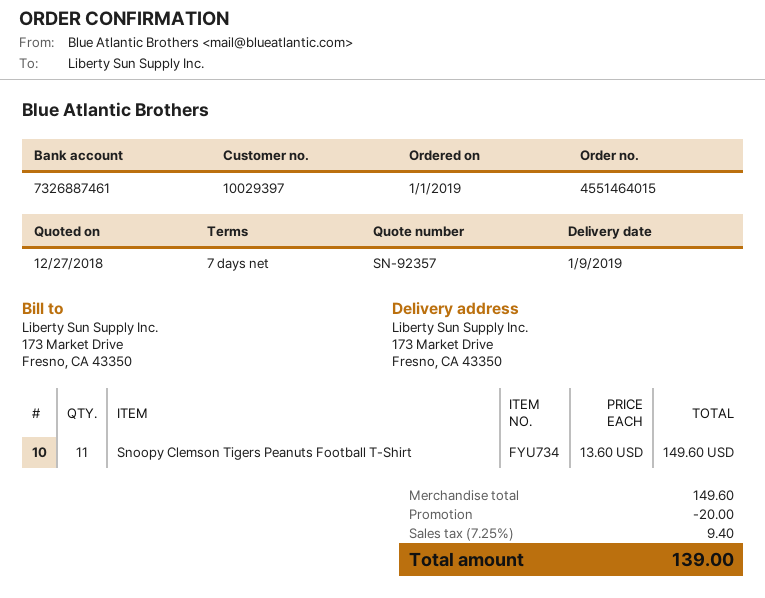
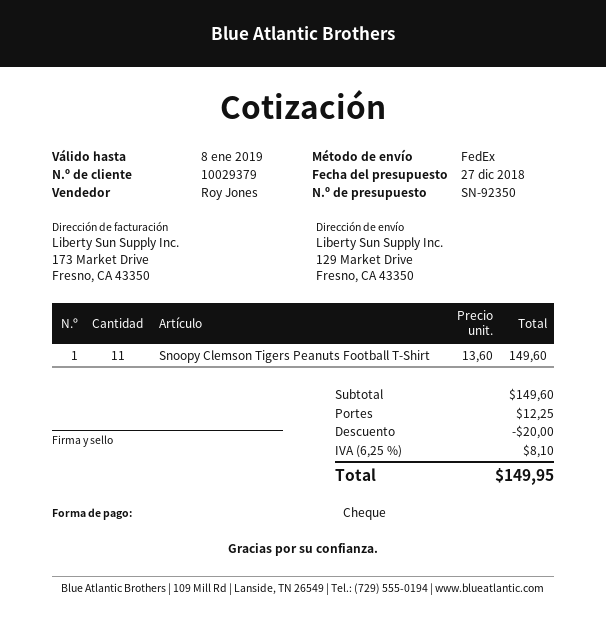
quote number: SN-92357 -> SN-92350
customer number: 10029397 -> 10029379
ship to: 173 Market Drive, Fresno, CA 43350 -> 129 Market Drive, Fresno, CA 43350
shipping: none -> 12.25
tax: 7.25% = 9.40 -> 6.25% = 8.10
total: 139.00 -> 149.95

